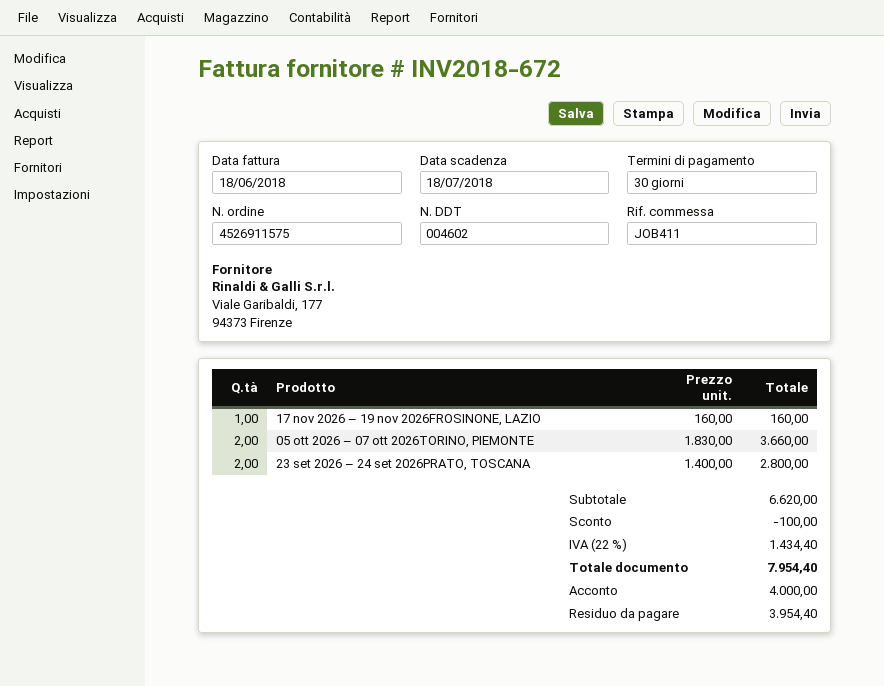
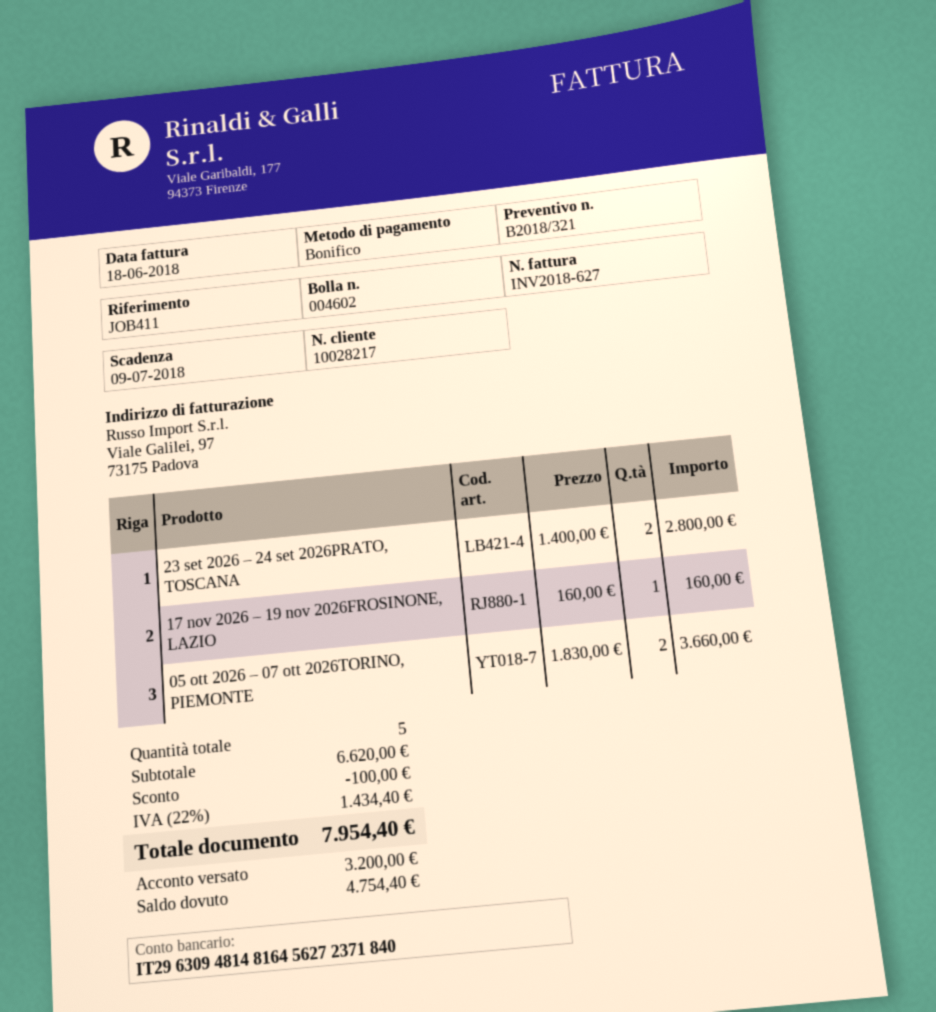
invoice number: INV2018-672 -> INV2018-627
due date: 2018-07-18 -> 2018-07-09
deposit: 4000.00 -> 3200.00
balance: 3954.40 -> 4754.40

